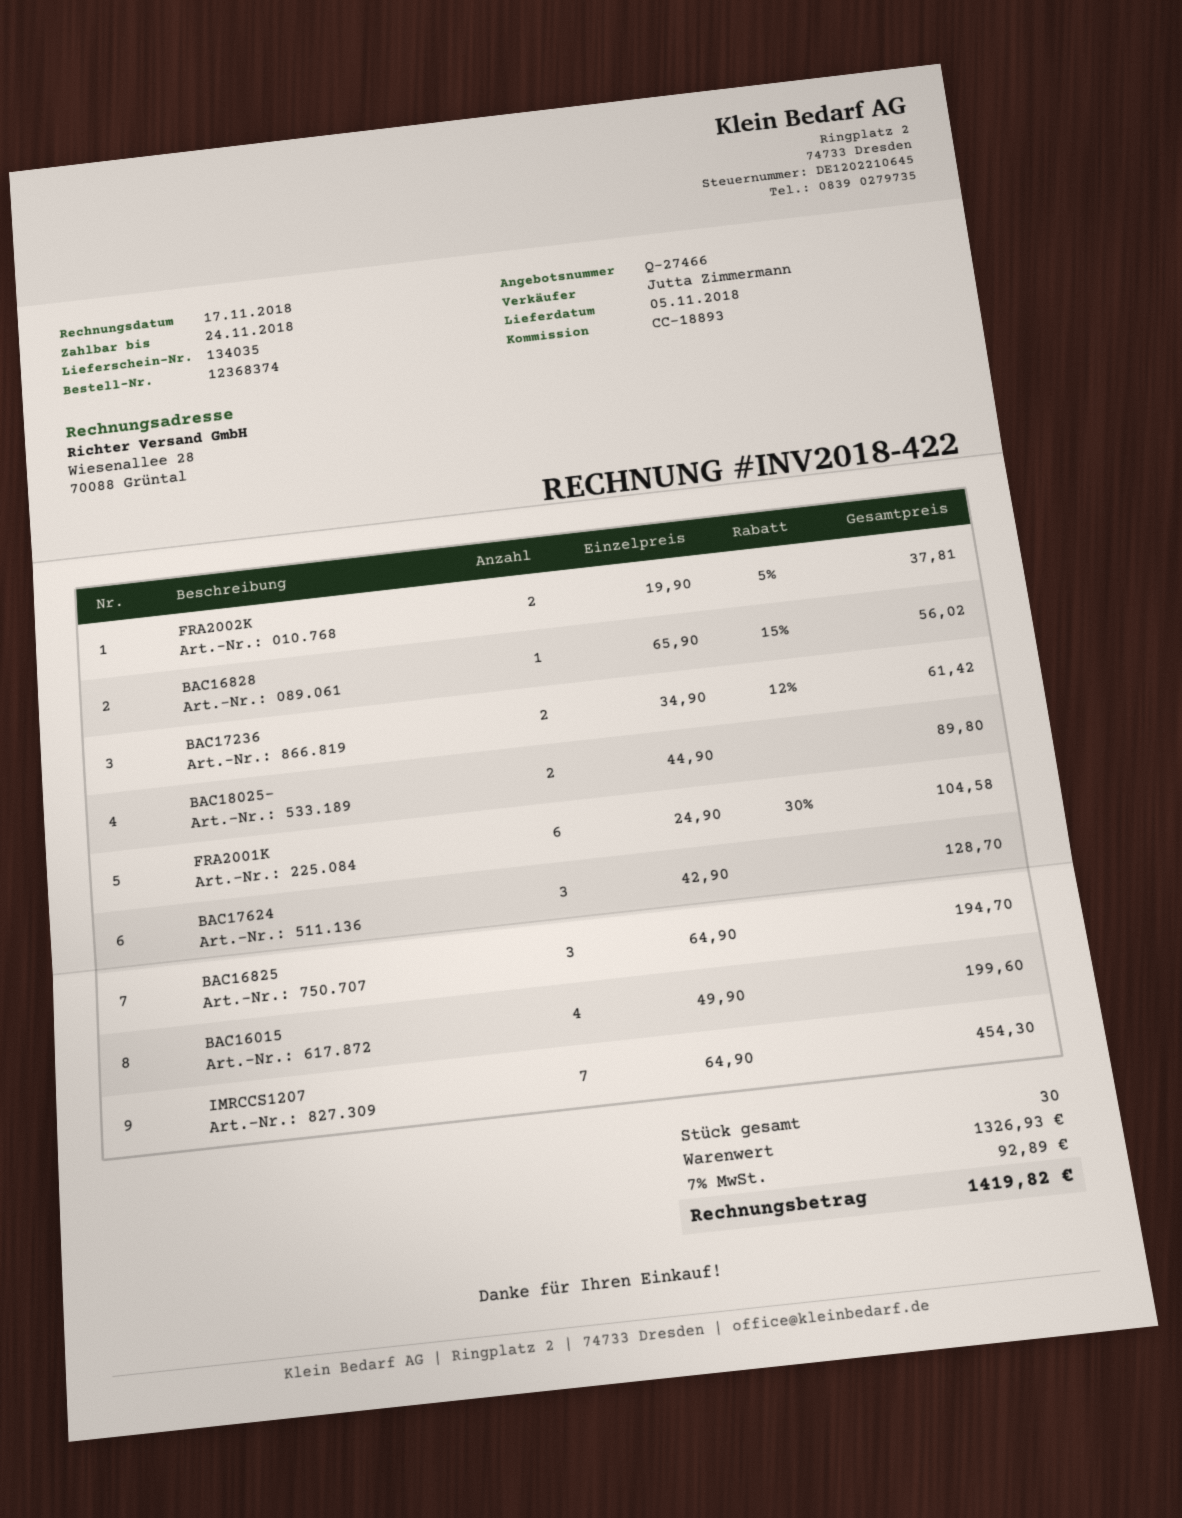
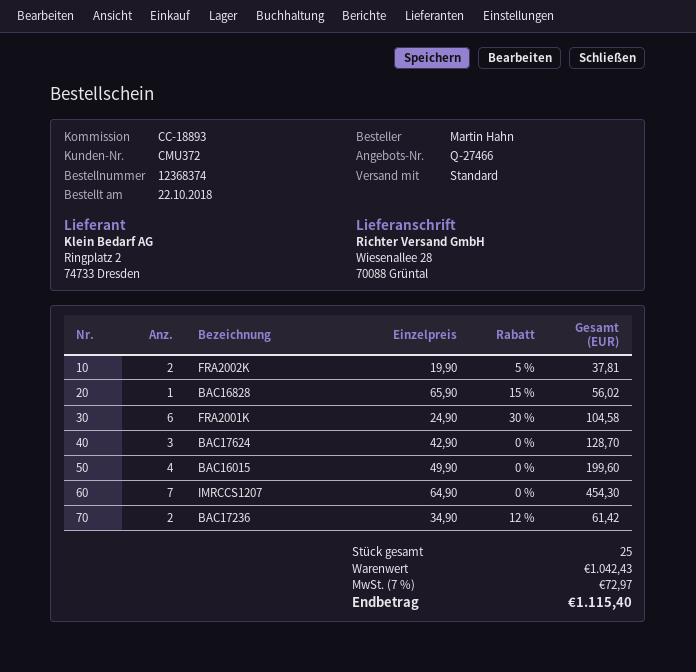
BAC18025-: 2 x 44.90 = 89.80 -> none
BAC16825: 3 x 64.90 = 194.70 -> none
total quantity: 30 -> 25
subtotal: 1326.93 -> 1042.43
tax: 7% = 92.89 -> 7% = 72.97
total: 1419.82 -> 1115.40

